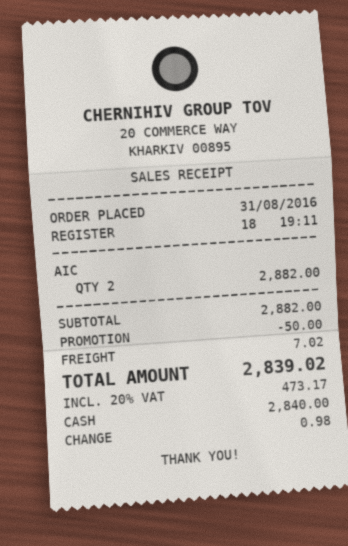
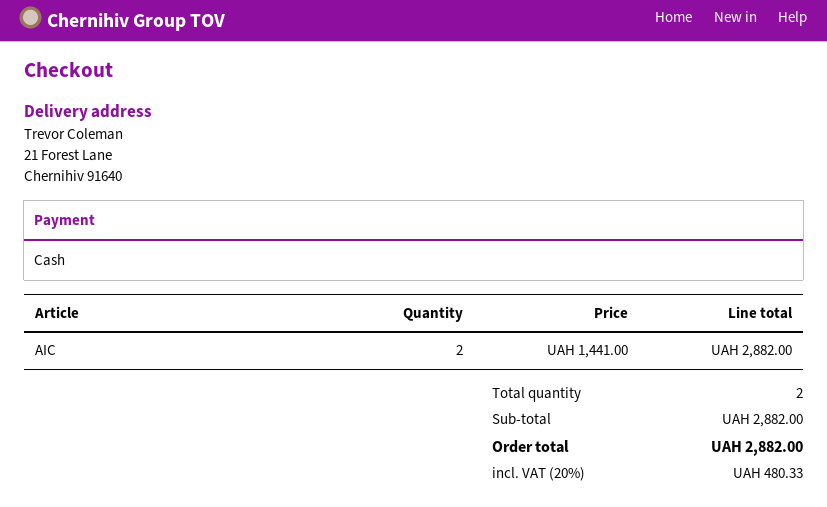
discount: 50.00 -> none
shipping: 7.02 -> none
tax: 20% = 473.17 -> 20% = 480.33
total: 2839.02 -> 2882.00

